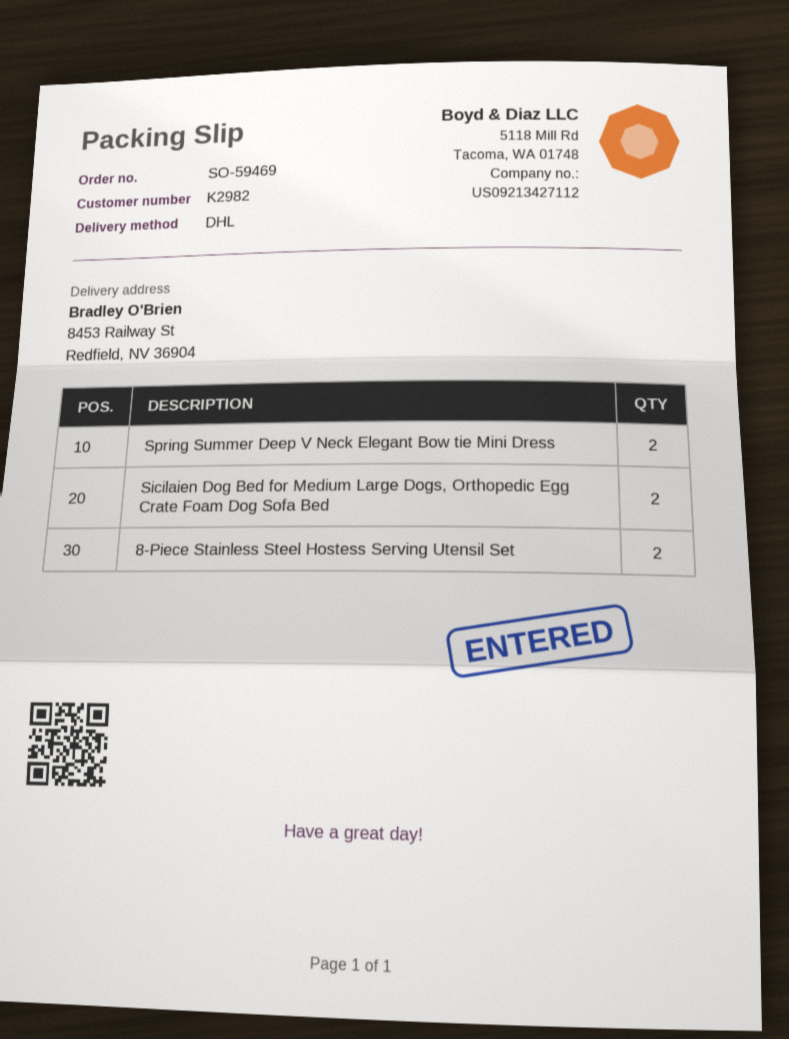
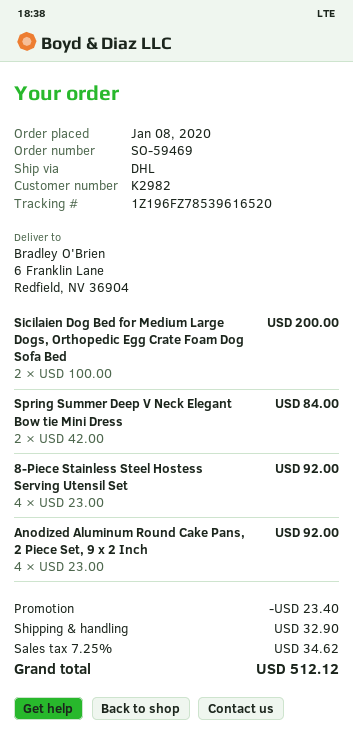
ship to: 8453 Railway St, Redfield, NV 36904 -> 6 Franklin Lane, Redfield, NV 36904
8-Piece Stainless Steel Hostess Serving Utensil Set: 2 -> 4
Anodized Aluminum Round Cake Pans, 2 Piece Set, 9 x 2 Inch: none -> 4

